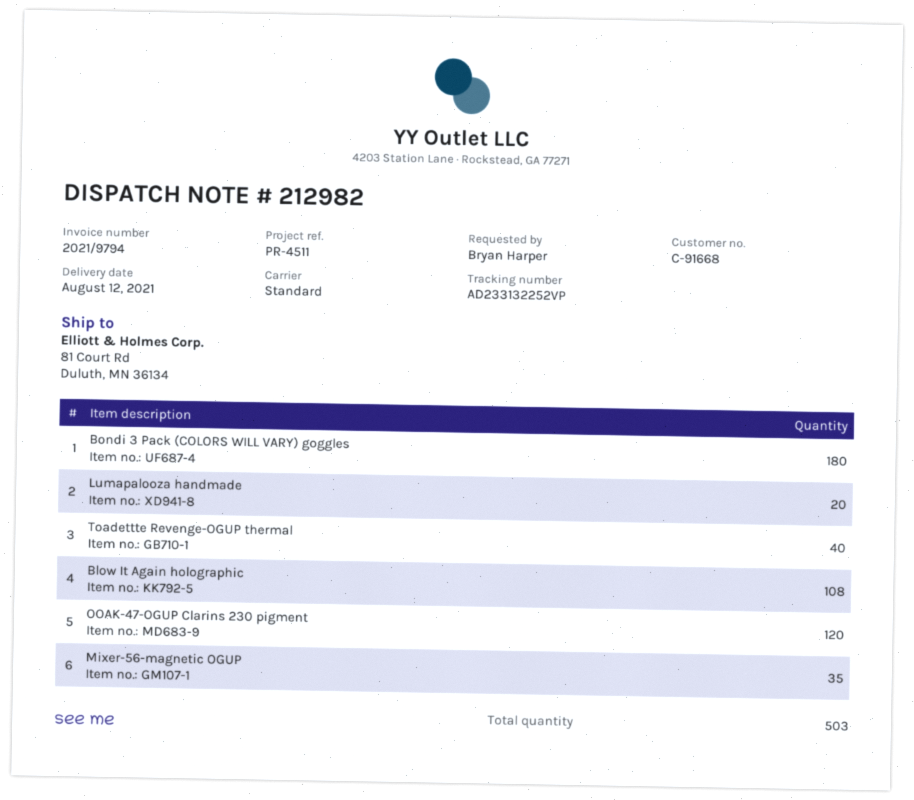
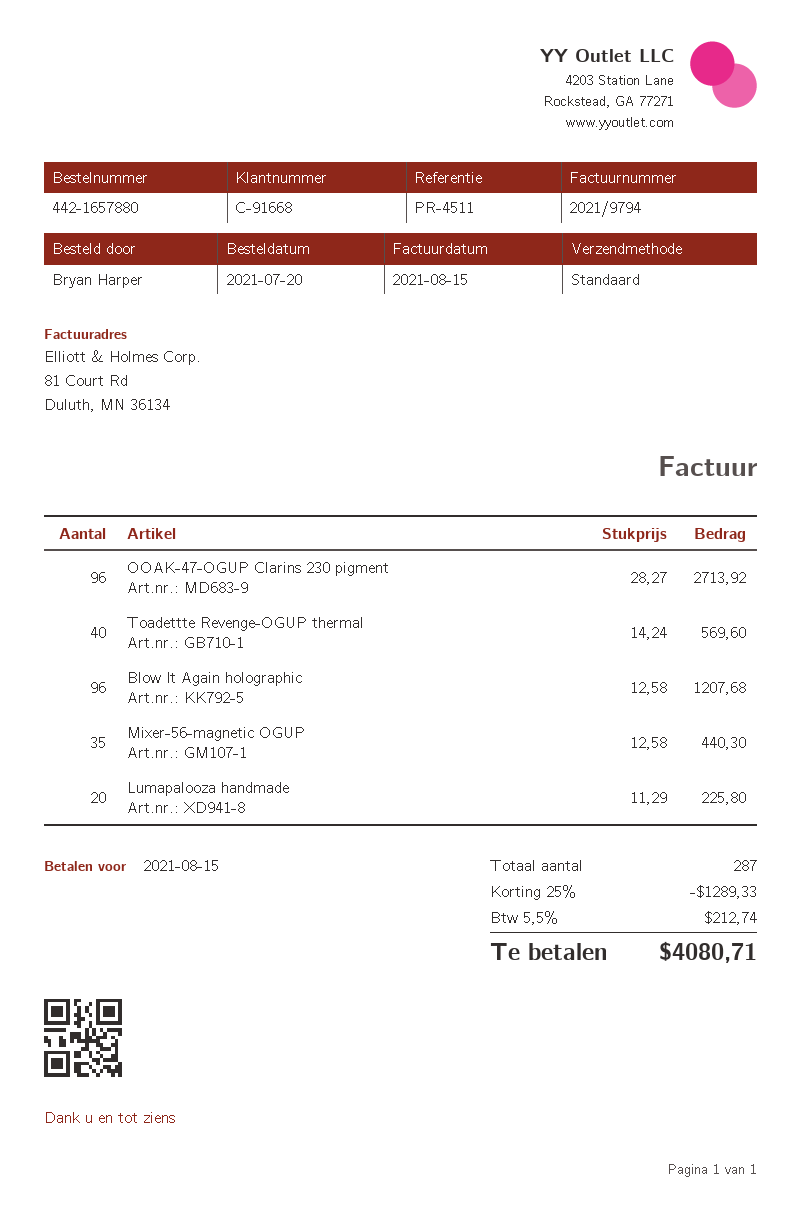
Bondi 3 Pack (COLORS WILL VARY) goggles: 180 -> none
Blow It Again holographic: 108 -> 96
OOAK-47-OGUP Clarins 230 pigment: 120 -> 96
total quantity: 503 -> 287

